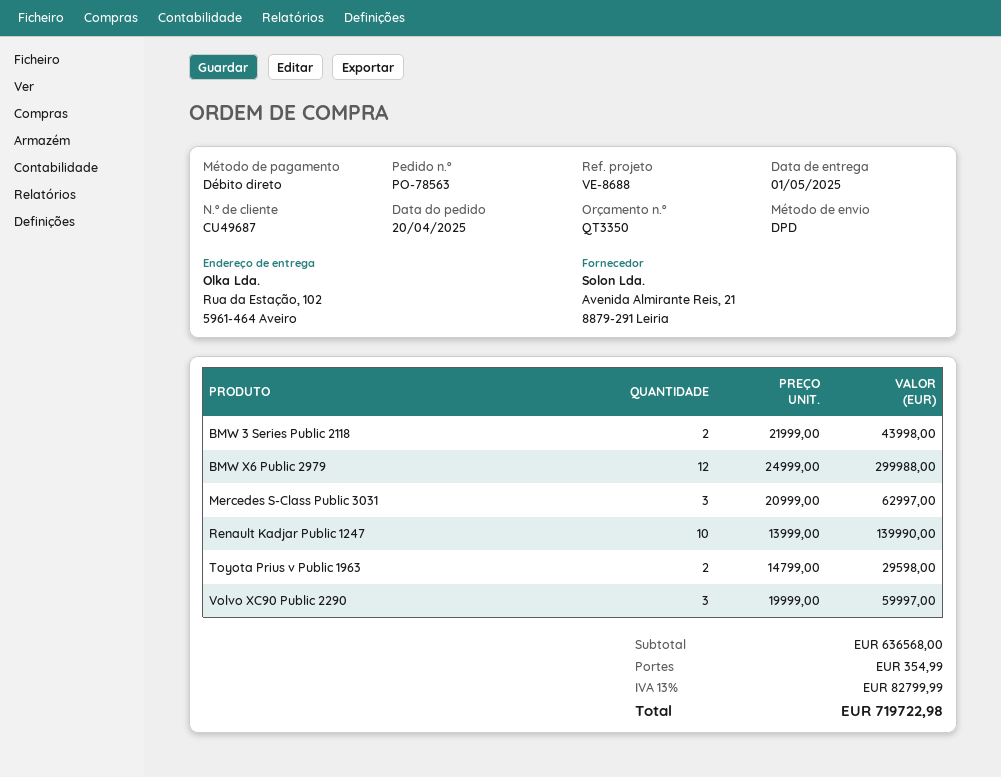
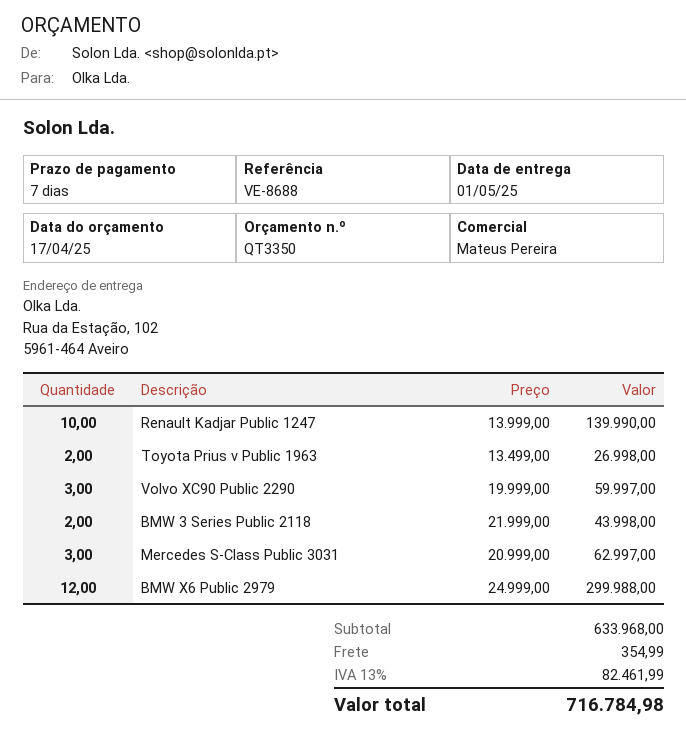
Toyota Prius v Public 1963: 2 x 14799.00 = 29598.00 -> 2 x 13499.00 = 26998.00
subtotal: 636568.00 -> 633968.00
tax: 13% = 82799.99 -> 13% = 82461.99
total: 719722.98 -> 716784.98

